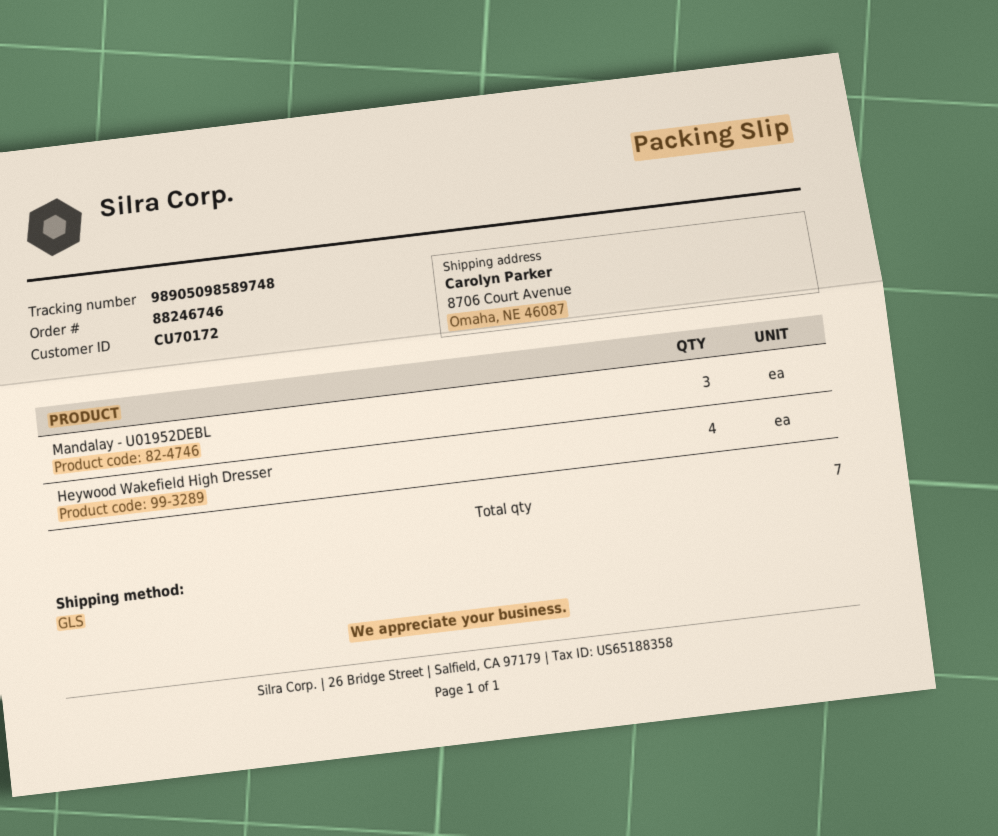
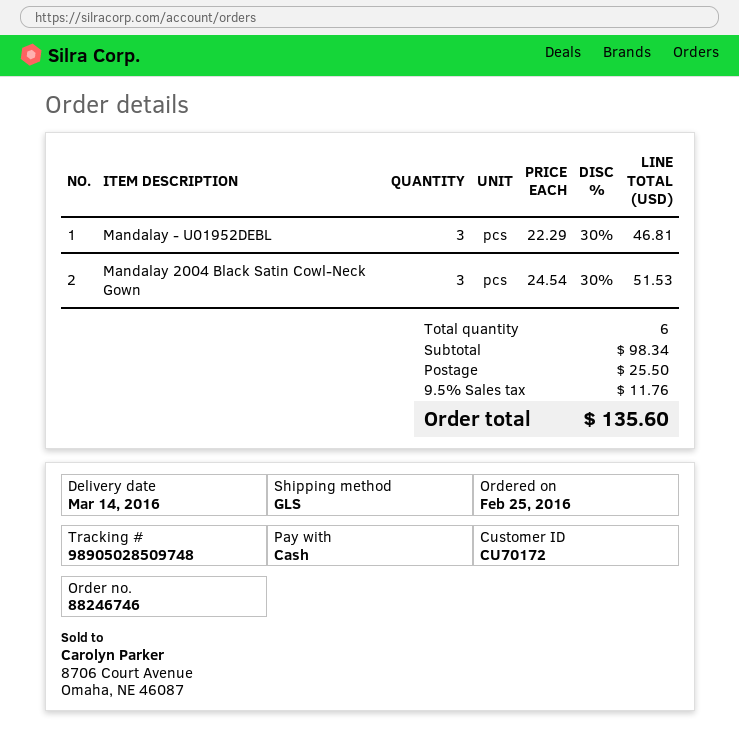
tracking number: 98905098589748 -> 98905028509748
Heywood Wakefield High Dresser: 4 -> none
Mandalay 2004 Black Satin Cowl-Neck Gown: none -> 3
total quantity: 7 -> 6

